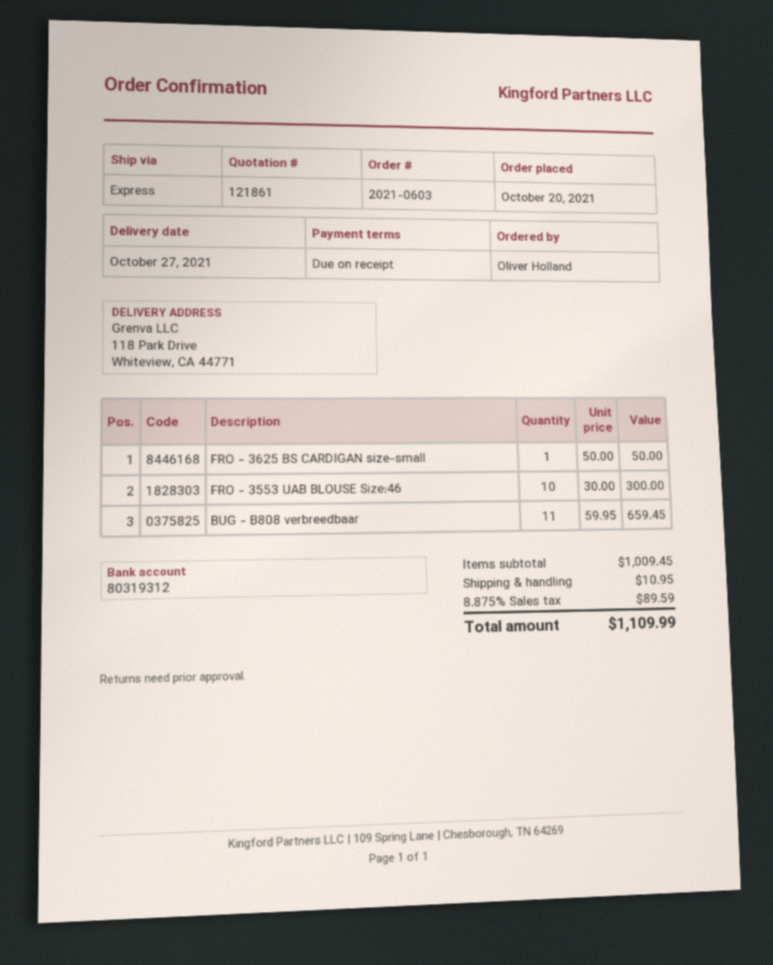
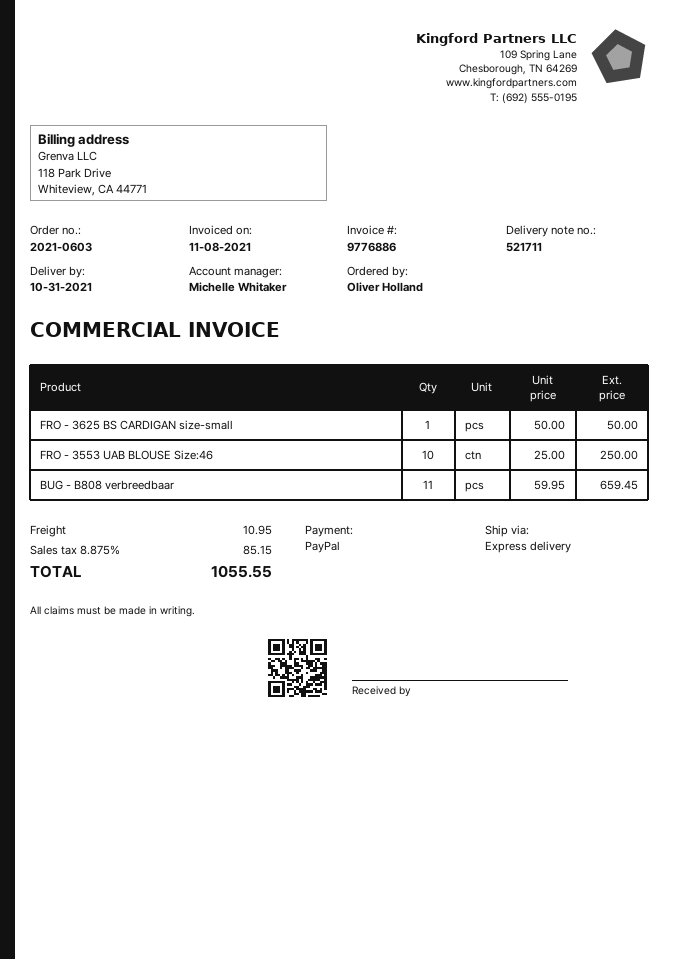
delivery date: 2021-10-27 -> 2021-10-31
FRO - 3553 UAB BLOUSE Size:46: 10 x 30.00 = 300.00 -> 10 x 25.00 = 250.00
tax: 8.875% = 89.59 -> 8.875% = 85.15
total: 1109.99 -> 1055.55

